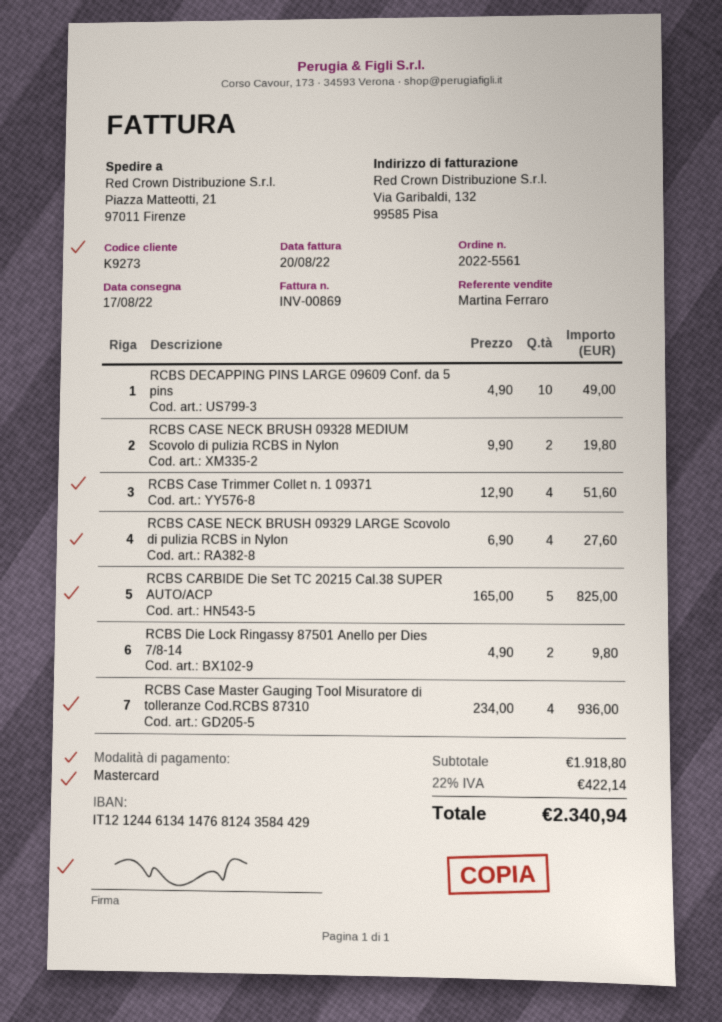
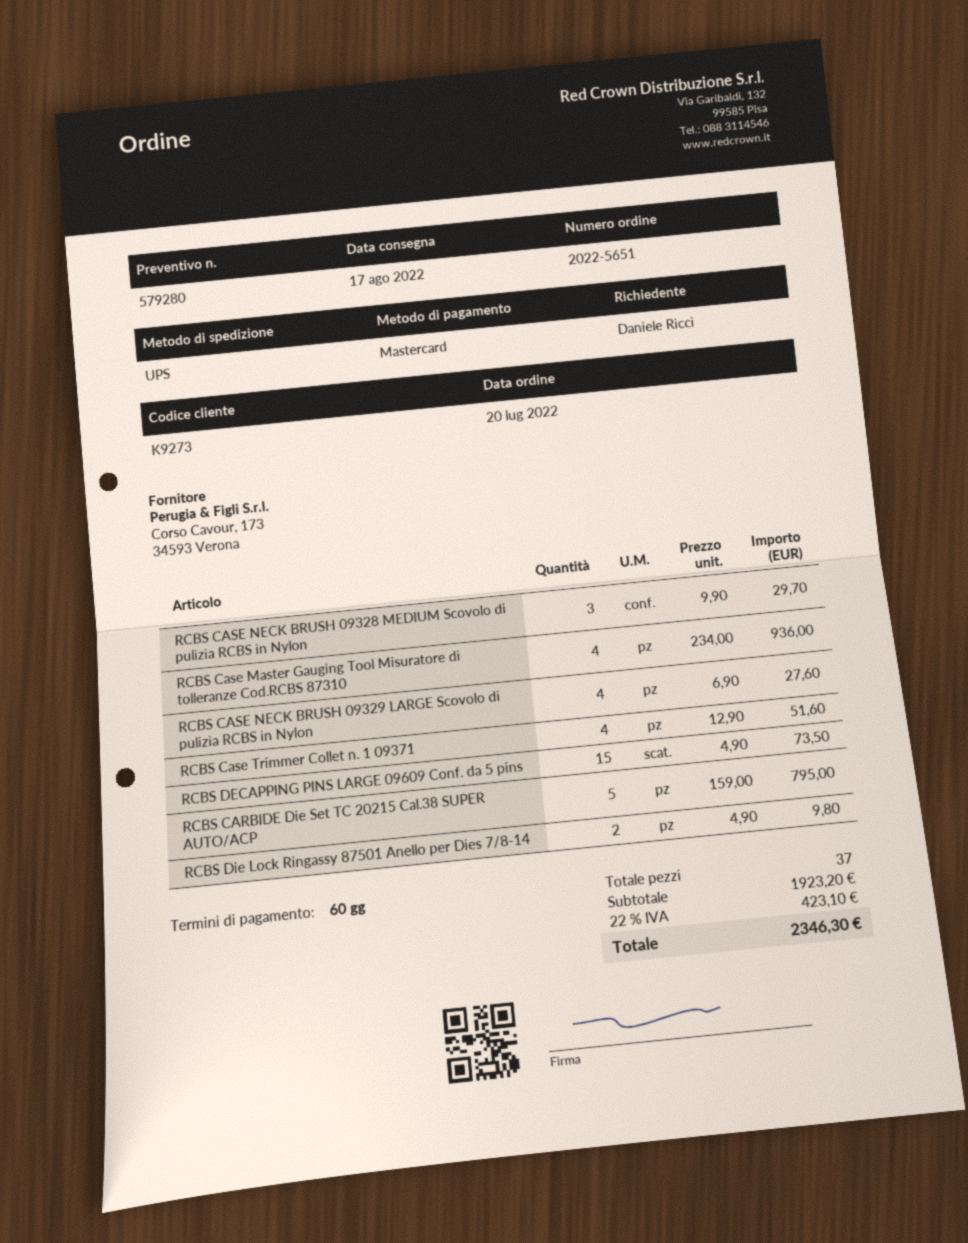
order number: 2022-5561 -> 2022-5651
RCBS DECAPPING PINS LARGE 09609 Conf. da 5 pins: 10 x 4.90 = 49.00 -> 15 x 4.90 = 73.50
RCBS CASE NECK BRUSH 09328 MEDIUM Scovolo di pulizia RCBS in Nylon: 2 x 9.90 = 19.80 -> 3 x 9.90 = 29.70
RCBS CARBIDE Die Set TC 20215 Cal.38 SUPER AUTO/ACP: 5 x 165.00 = 825.00 -> 5 x 159.00 = 795.00
subtotal: 1918.80 -> 1923.20
tax: 22% = 422.14 -> 22% = 423.10
total: 2340.94 -> 2346.30

